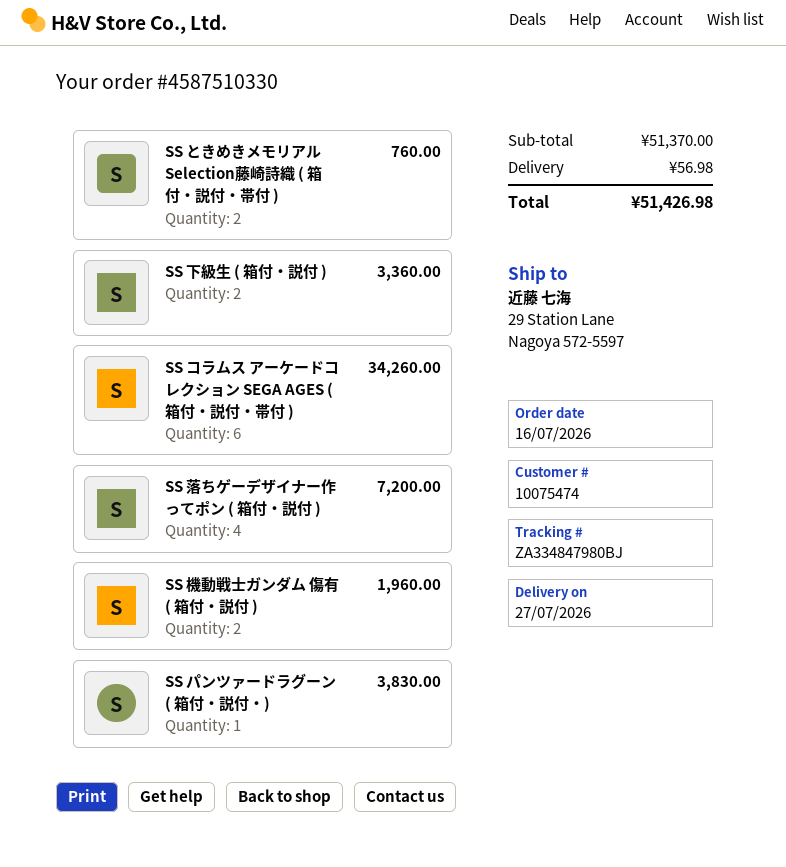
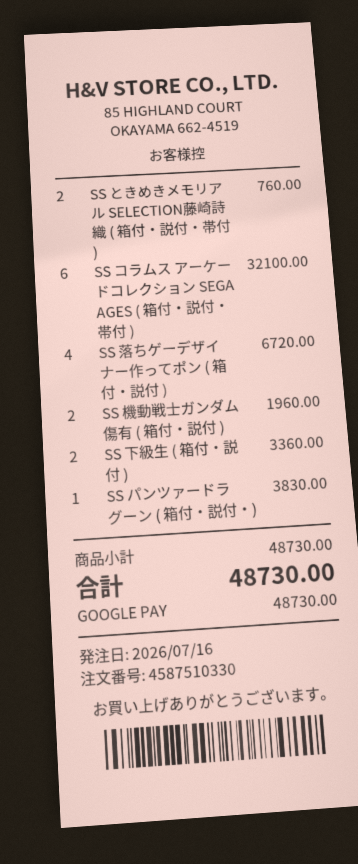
SS コラムス アーケードコレクション SEGA AGES ( 箱付・説付・帯付 ): 6 for 34260.00 -> 6 for 32100.00
SS 落ちゲーデザイナー作ってポン ( 箱付・説付 ): 4 for 7200.00 -> 4 for 6720.00
subtotal: 51370.00 -> 48730.00
shipping: 56.98 -> none
total: 51426.98 -> 48730.00

